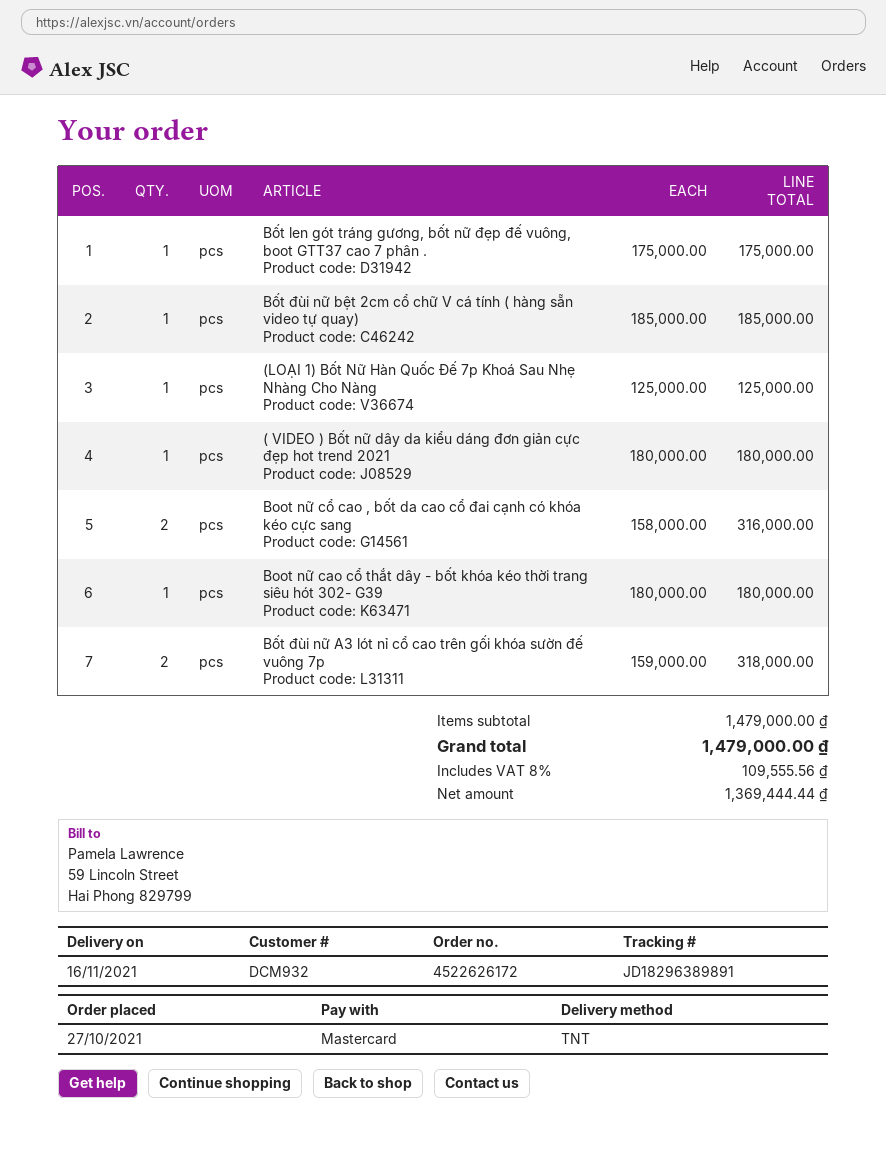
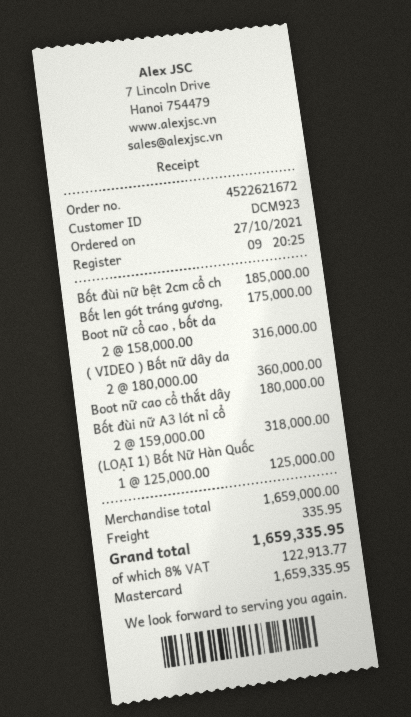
order number: 4522626172 -> 4522621672
customer number: DCM932 -> DCM923
( VIDEO ) Bốt nữ dây da kiểu dáng đơn giản cực đẹp hot trend 2021: 1 x 180000.00 = 180000.00 -> 2 x 180000.00 = 360000.00
subtotal: 1479000.00 -> 1659000.00
shipping: none -> 335.95
tax: 8% = 109555.56 -> 8% = 122913.77
total: 1479000.00 -> 1659335.95

